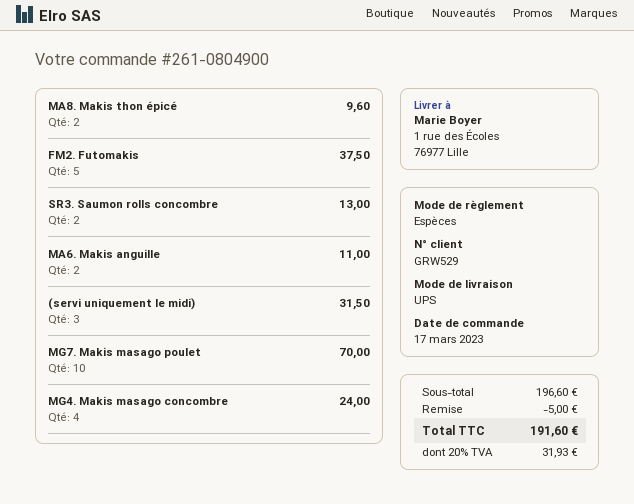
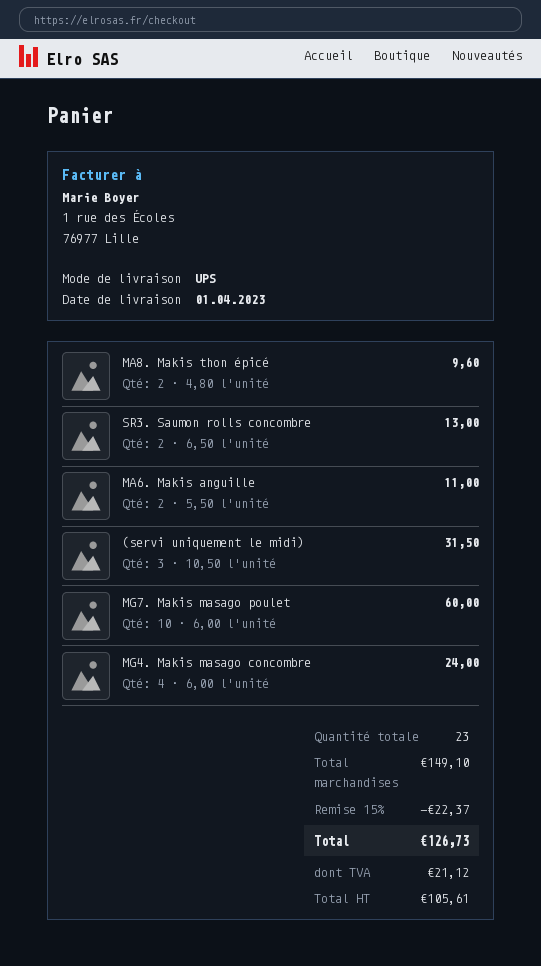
FM2. Futomakis: 5 for 37.50 -> none
MG7. Makis masago poulet: 10 for 70.00 -> 10 for 60.00
subtotal: 196.60 -> 149.10
discount: 5.00 -> 22.37
tax: 31.93 -> 21.12
total: 191.60 -> 126.73

